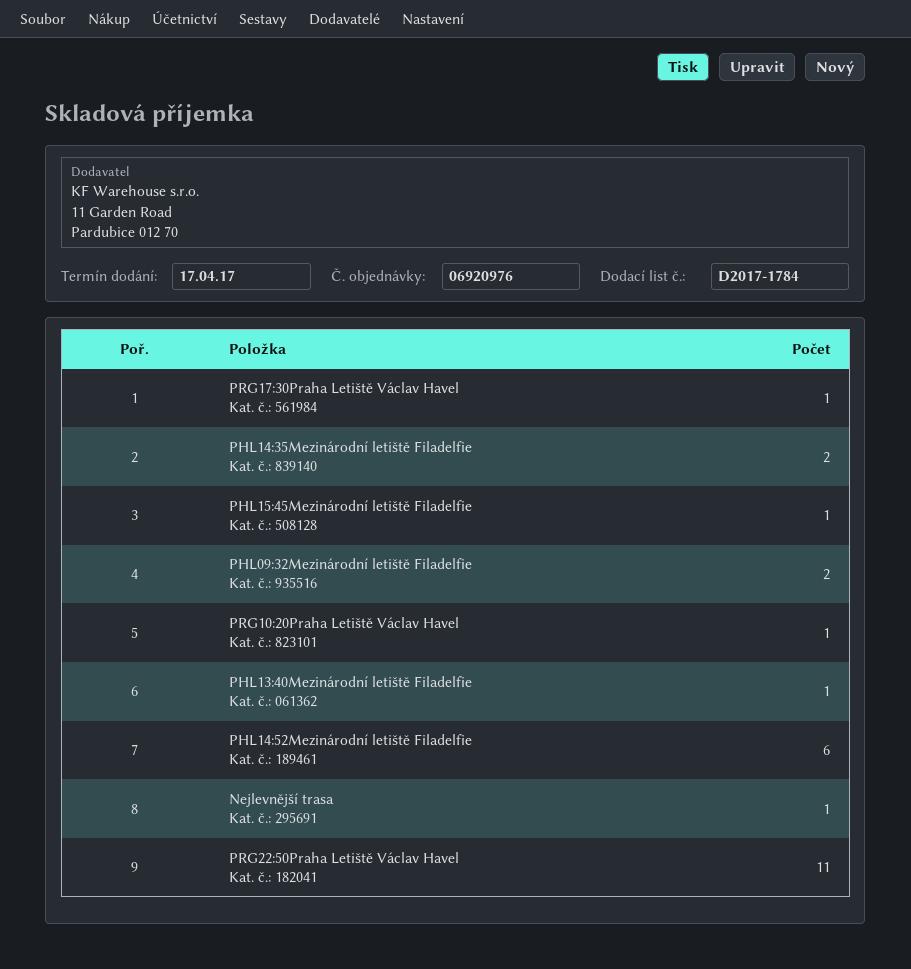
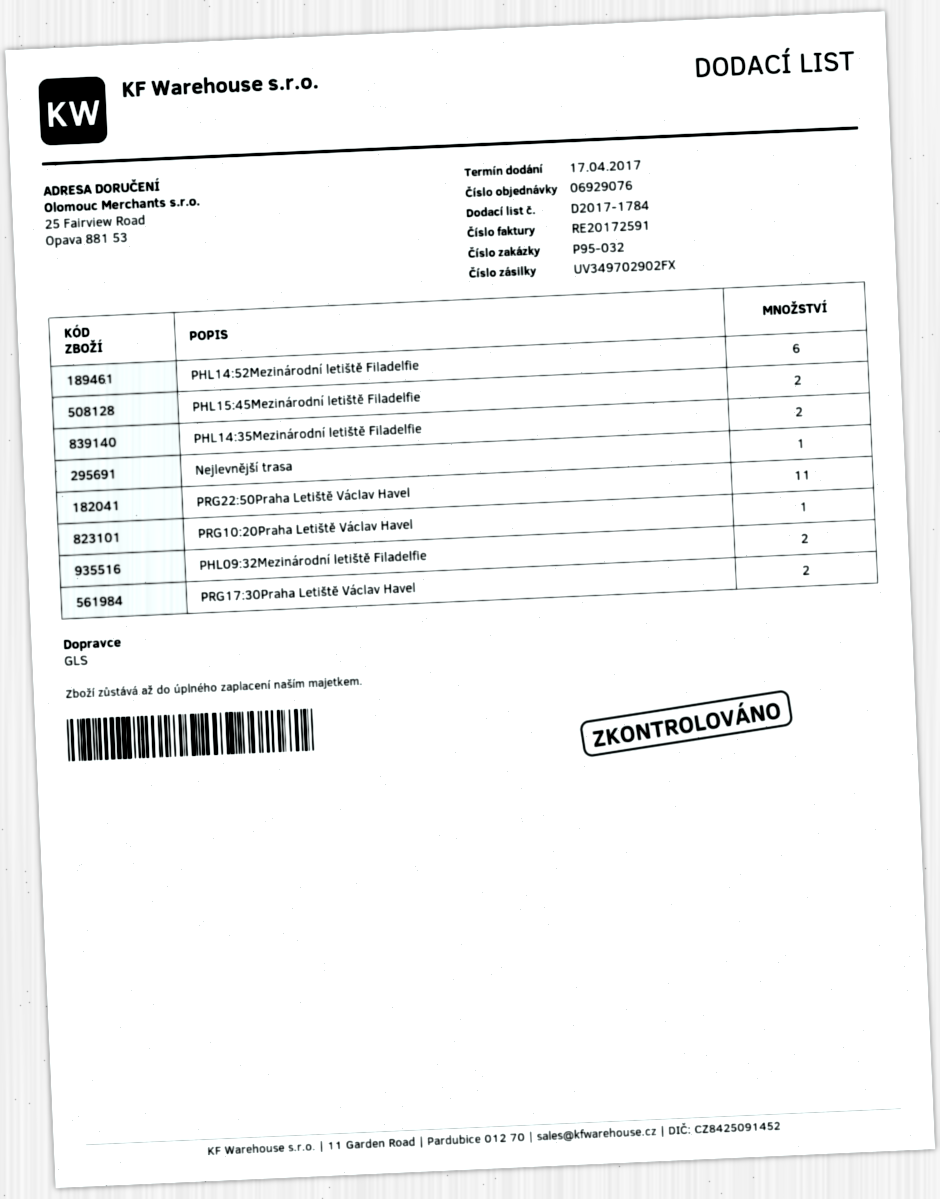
order number: 06920976 -> 06929076
PRG17:30Praha Letiště Václav Havel: 1 -> 2
PHL15:45Mezinárodní letiště Filadelfie: 1 -> 2
PHL13:40Mezinárodní letiště Filadelfie: 1 -> none

